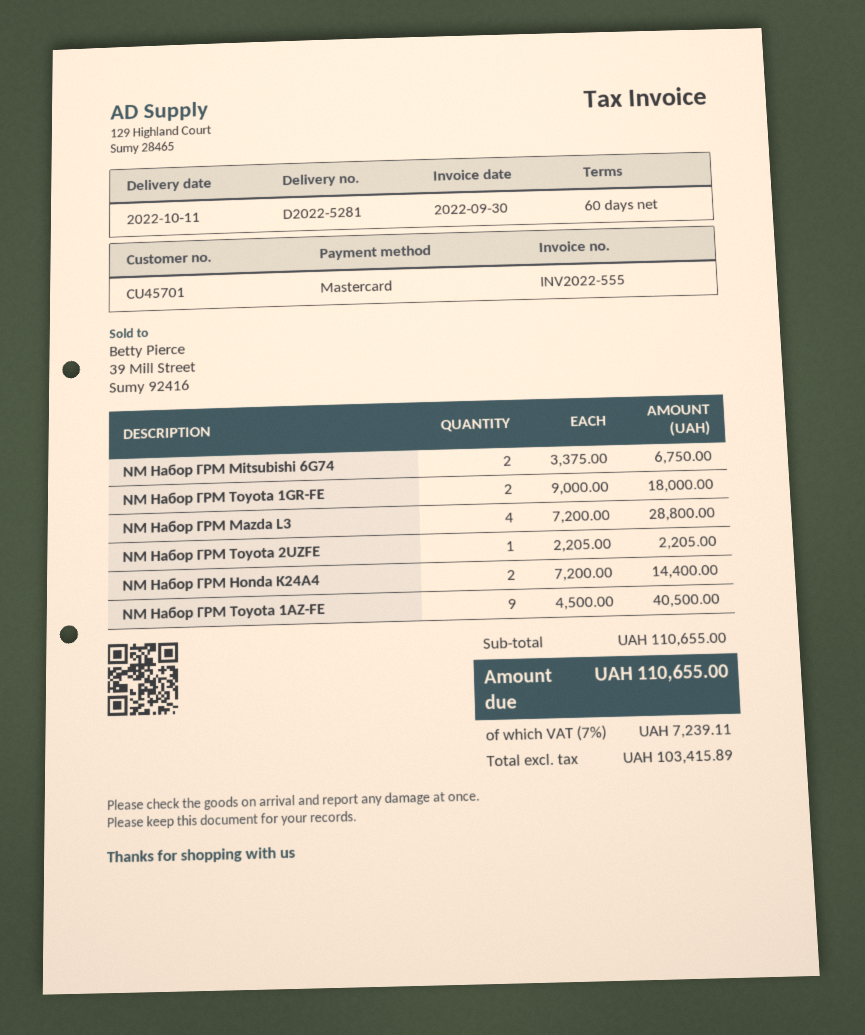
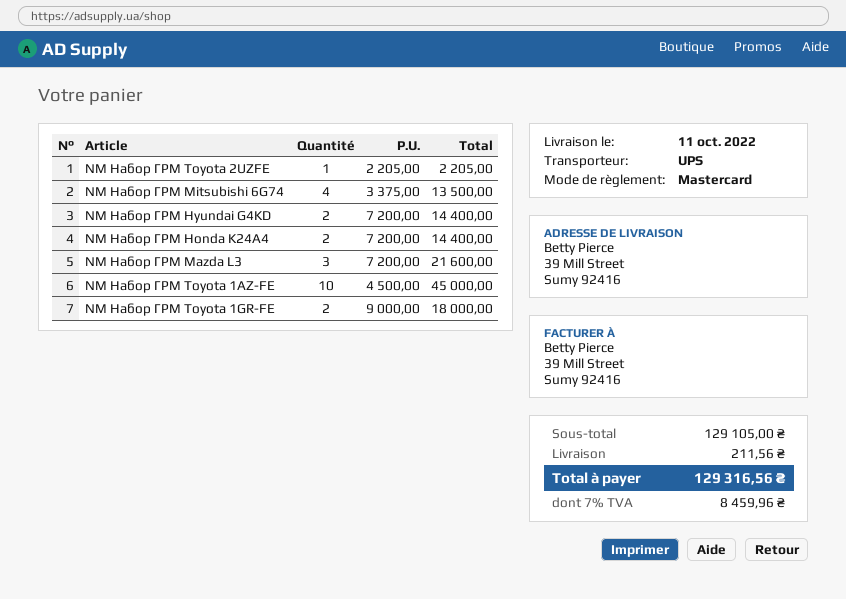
NM Набор ГРМ Mitsubishi 6G74: 2 x 3375.00 = 6750.00 -> 4 x 3375.00 = 13500.00
NM Набор ГРМ Mazda L3: 4 x 7200.00 = 28800.00 -> 3 x 7200.00 = 21600.00
NM Набор ГРМ Toyota 1AZ-FE: 9 x 4500.00 = 40500.00 -> 10 x 4500.00 = 45000.00
NM Набор ГРМ Hyundai G4KD: none -> 2 x 7200.00 = 14400.00
subtotal: 110655.00 -> 129105.00
shipping: none -> 211.56
tax: 7% = 7239.11 -> 7% = 8459.96
total: 110655.00 -> 129316.56

